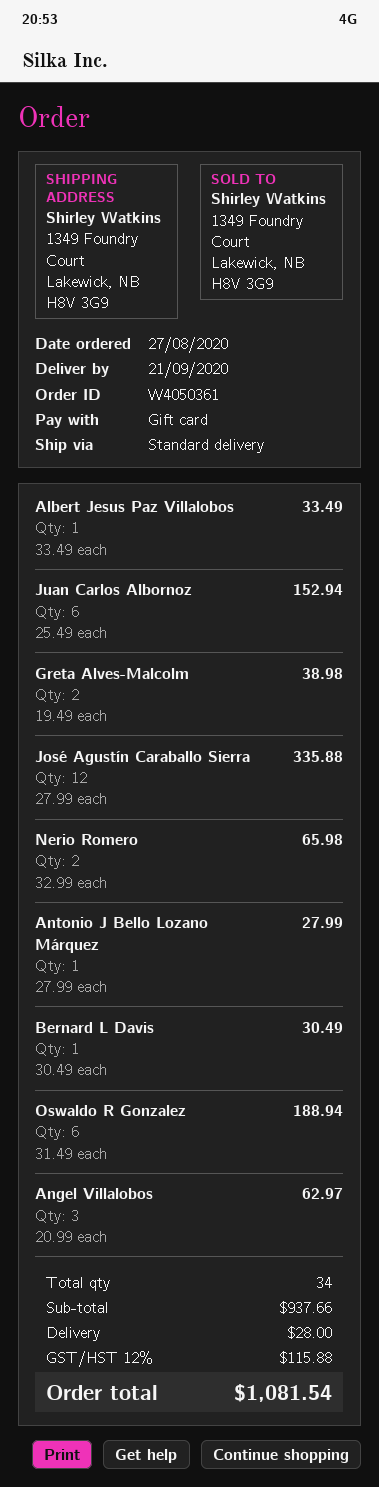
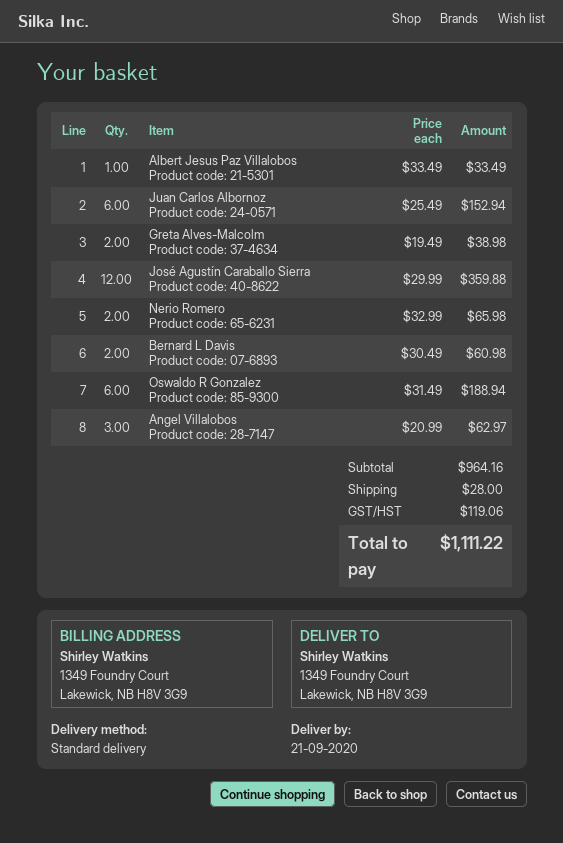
José Agustín Caraballo Sierra: 12 x 27.99 = 335.88 -> 12 x 29.99 = 359.88
Antonio J Bello Lozano Márquez: 1 x 27.99 = 27.99 -> none
Bernard L Davis: 1 x 30.49 = 30.49 -> 2 x 30.49 = 60.98
subtotal: 937.66 -> 964.16
tax: 115.88 -> 119.06
total: 1081.54 -> 1111.22

